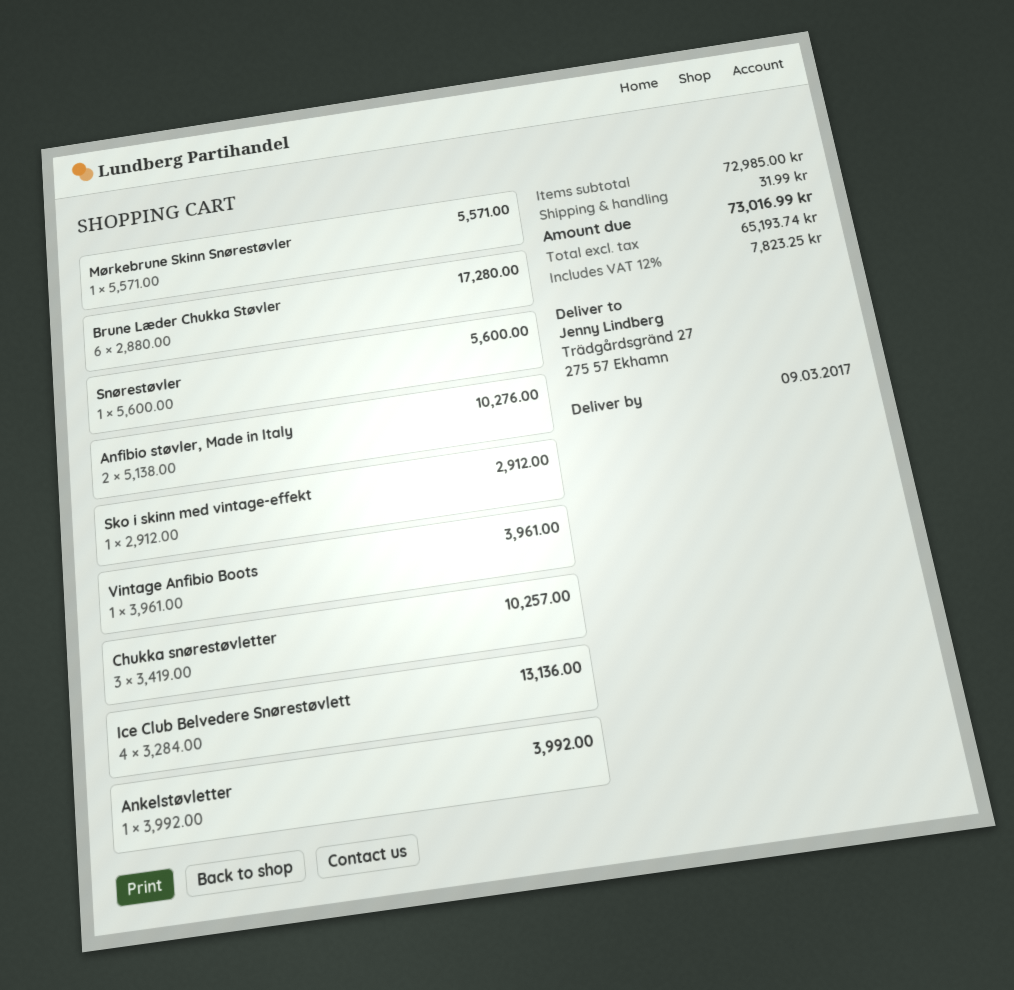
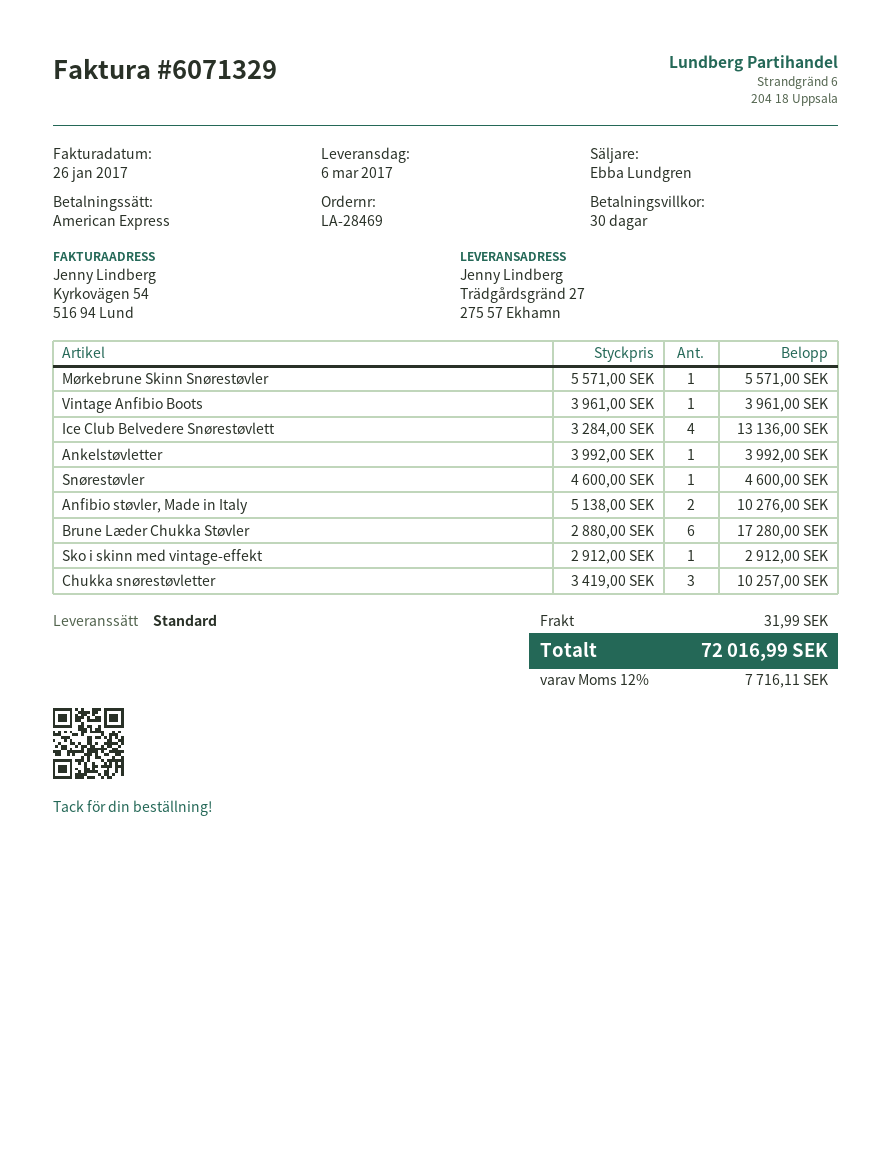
delivery date: 2017-03-09 -> 2017-03-06
Snørestøvler: 1 x 5600.00 = 5600.00 -> 1 x 4600.00 = 4600.00
tax: 12% = 7823.25 -> 12% = 7716.11
total: 73016.99 -> 72016.99

